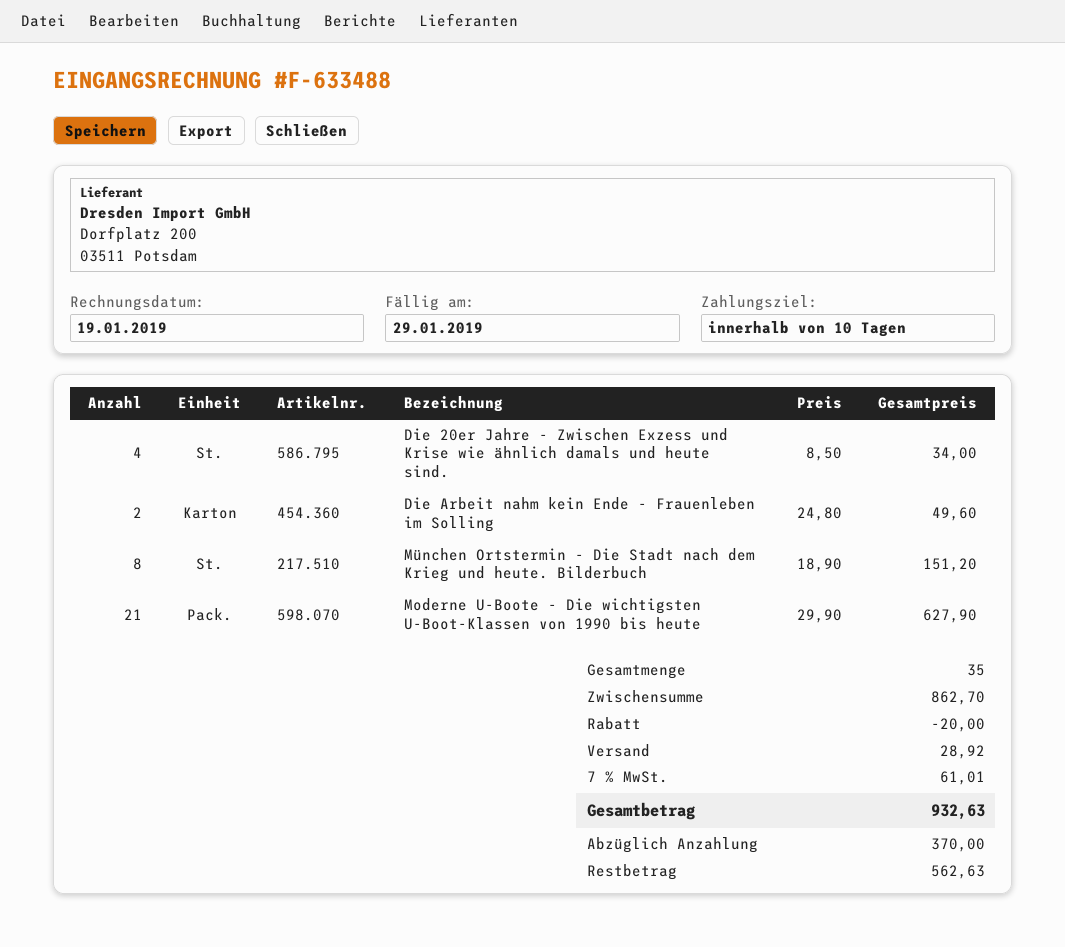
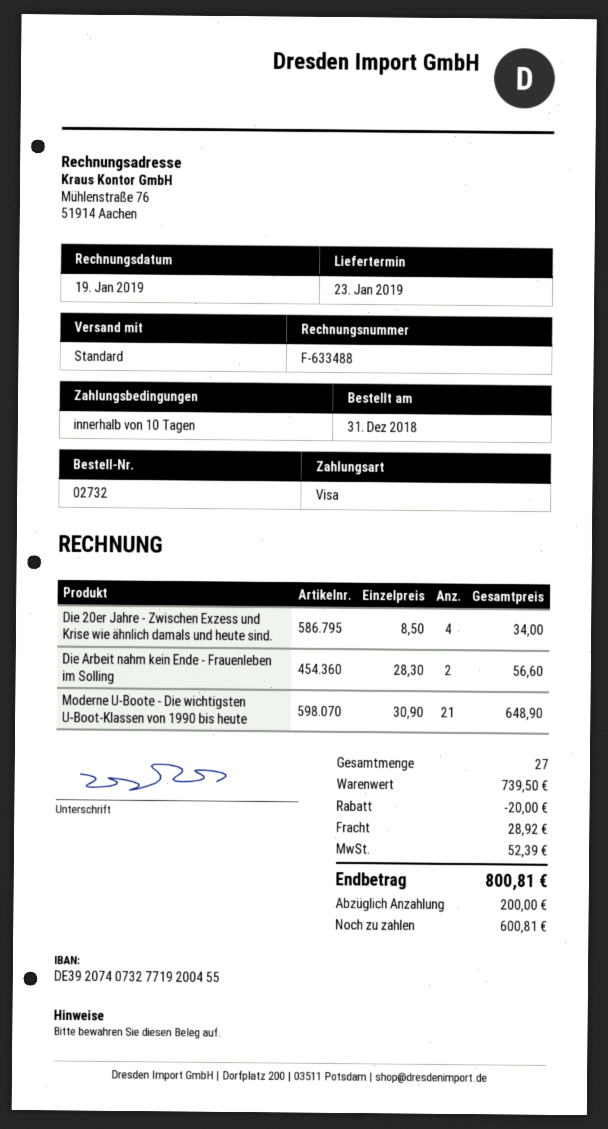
Die Arbeit nahm kein Ende - Frauenleben im Solling: 2 x 24.80 = 49.60 -> 2 x 28.30 = 56.60
München Ortstermin - Die Stadt nach dem Krieg und heute. Bilderbuch: 8 x 18.90 = 151.20 -> none
Moderne U-Boote - Die wichtigsten U-Boot-Klassen von 1990 bis heute: 21 x 29.90 = 627.90 -> 21 x 30.90 = 648.90
total quantity: 35 -> 27
subtotal: 862.70 -> 739.50
tax: 61.01 -> 52.39
total: 932.63 -> 800.81
deposit: 370.00 -> 200.00
balance: 562.63 -> 600.81

